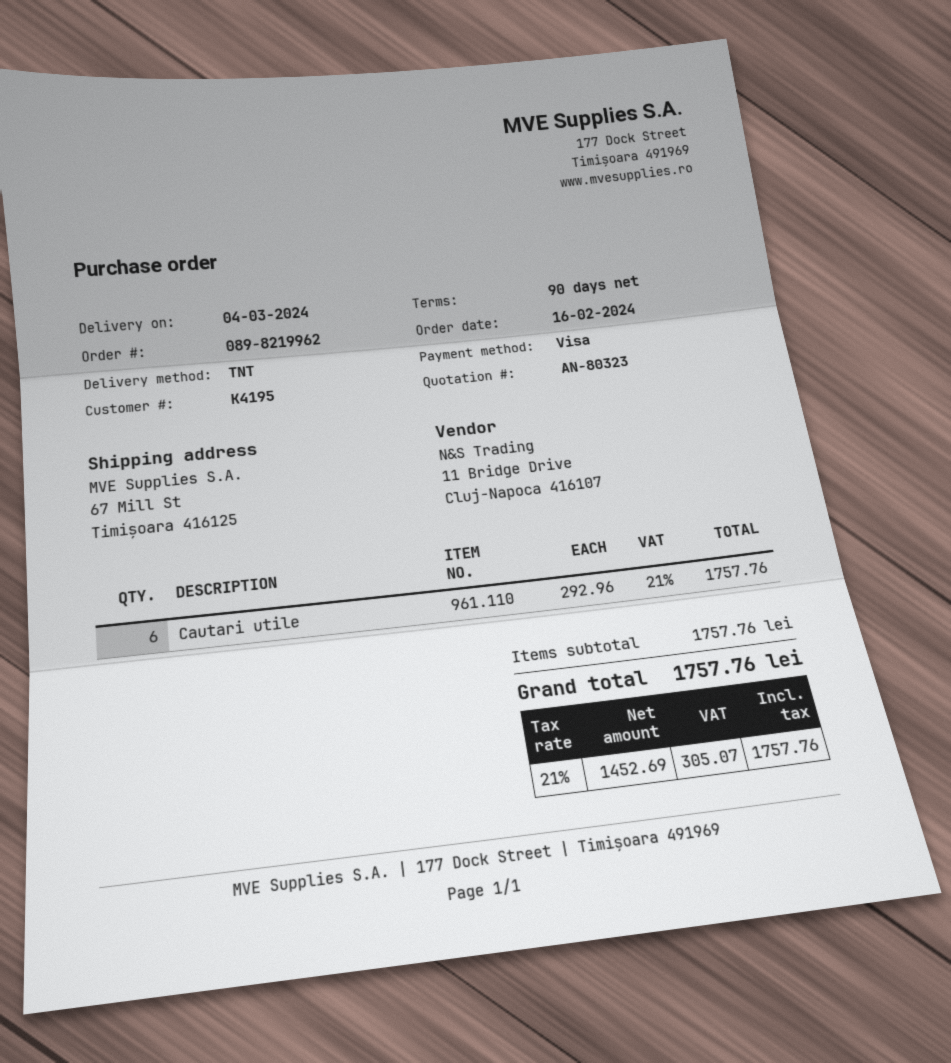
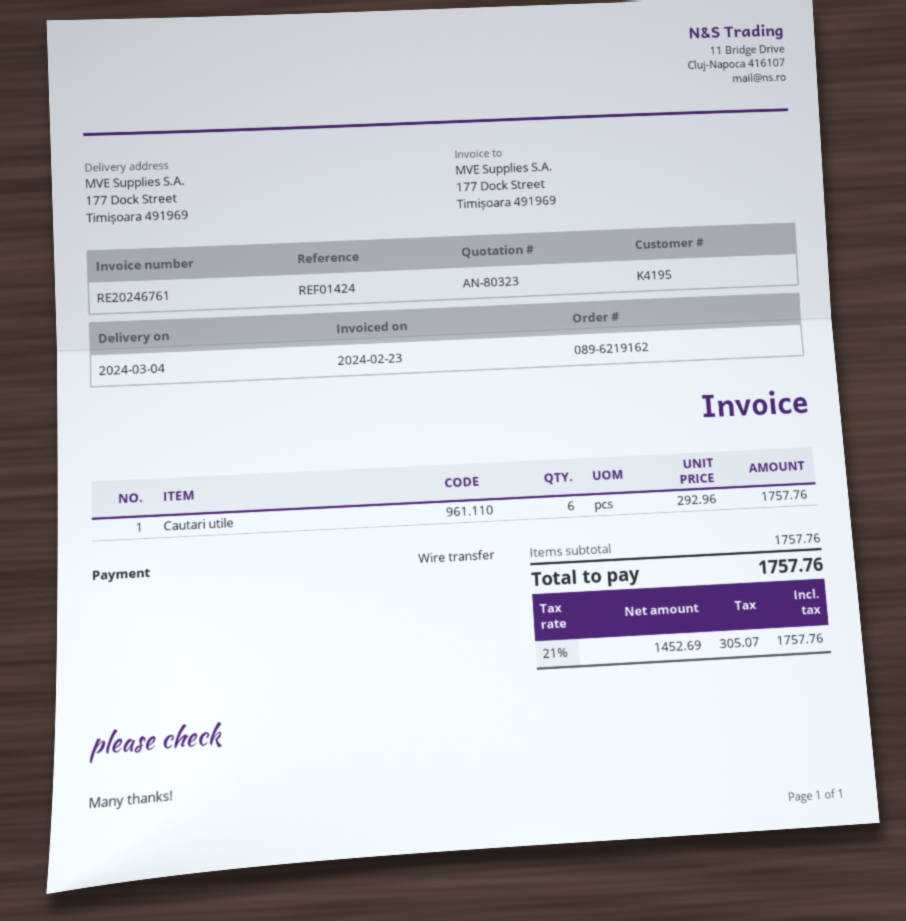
order number: 089-8219962 -> 089-6219162
payment method: Visa -> bank transfer
ship to: 67 Mill St, Timișoara 416125 -> 177 Dock Street, Timișoara 491969

